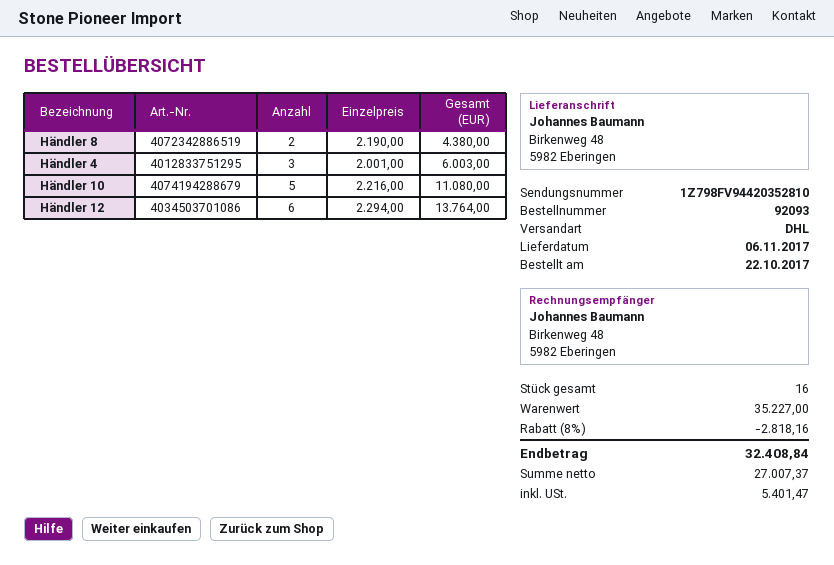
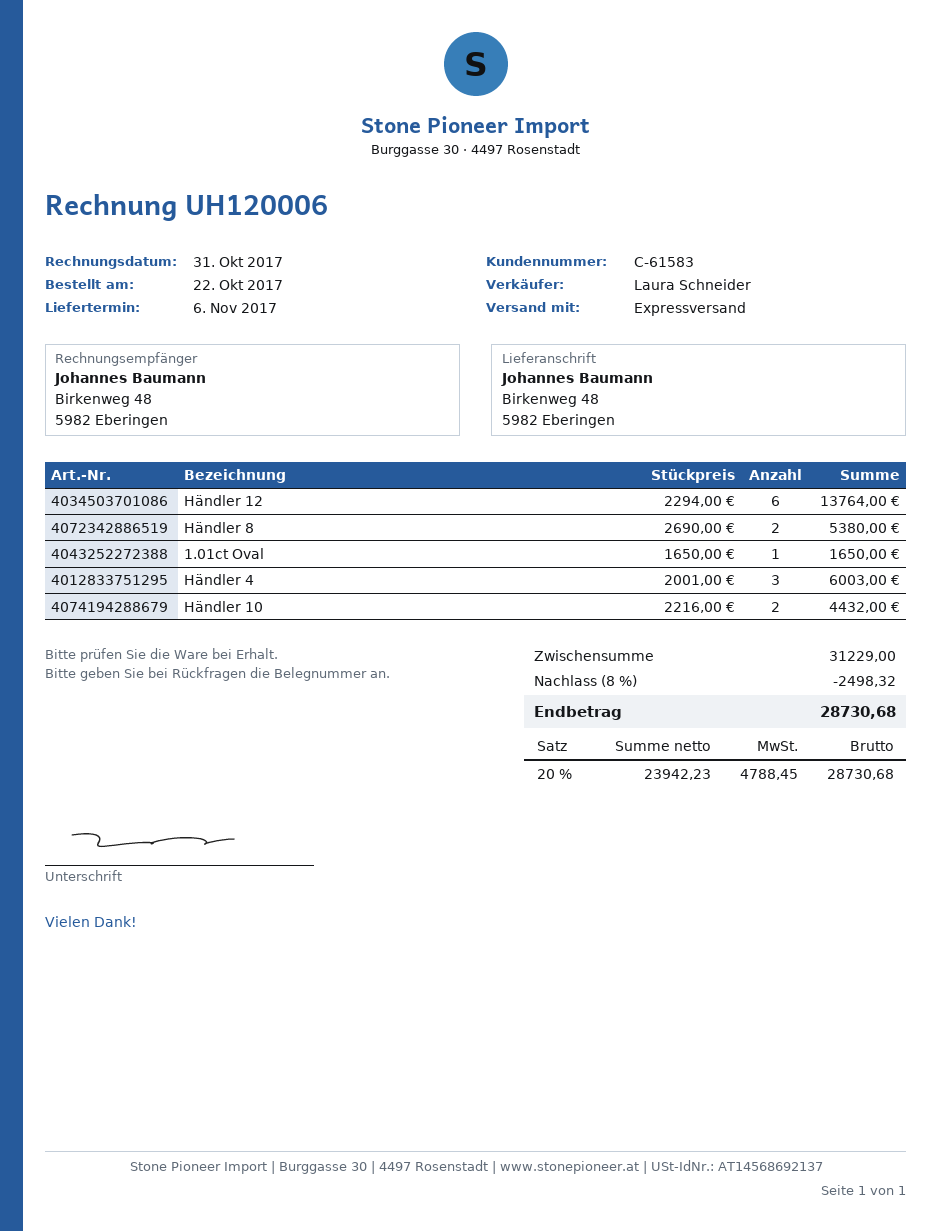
shipping method: DHL -> express
Händler 8: 2 x 2190.00 = 4380.00 -> 2 x 2690.00 = 5380.00
Händler 10: 5 x 2216.00 = 11080.00 -> 2 x 2216.00 = 4432.00
1.01ct Oval: none -> 1 x 1650.00 = 1650.00
subtotal: 35227.00 -> 31229.00
discount: 8% = 2818.16 -> 8% = 2498.32
net: 27007.37 -> 23942.23
tax: 5401.47 -> 4788.45
total: 32408.84 -> 28730.68

